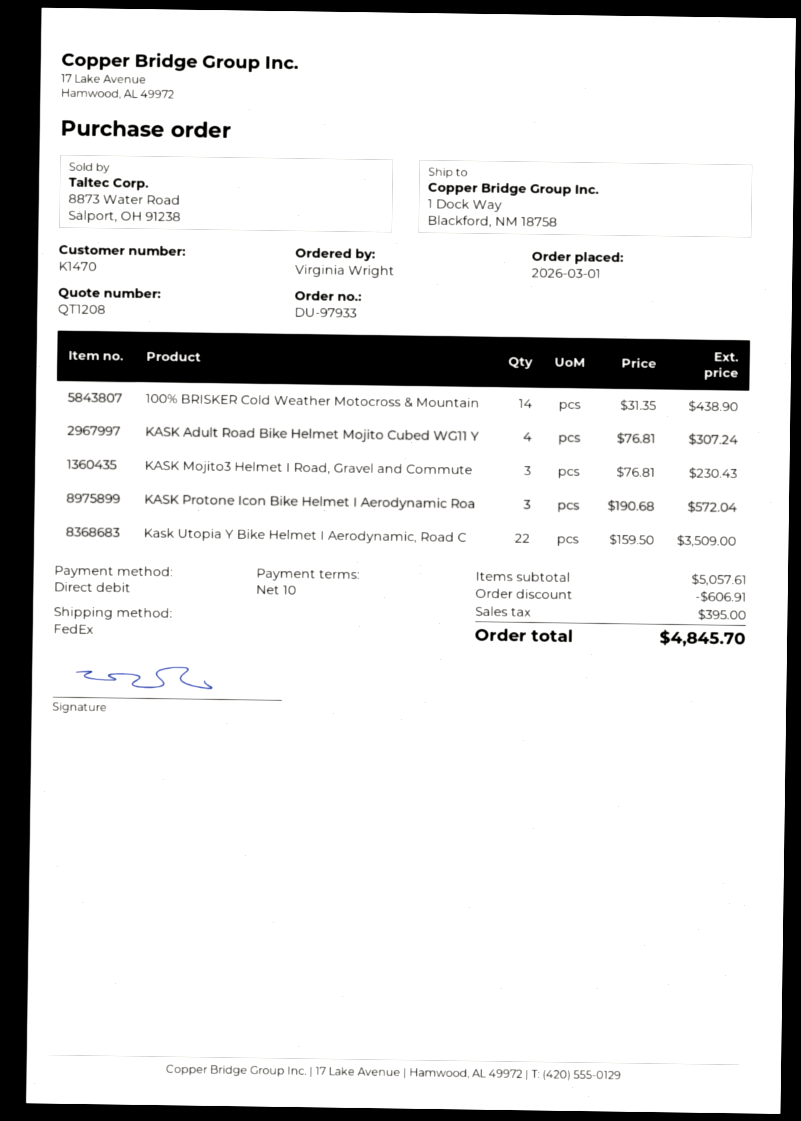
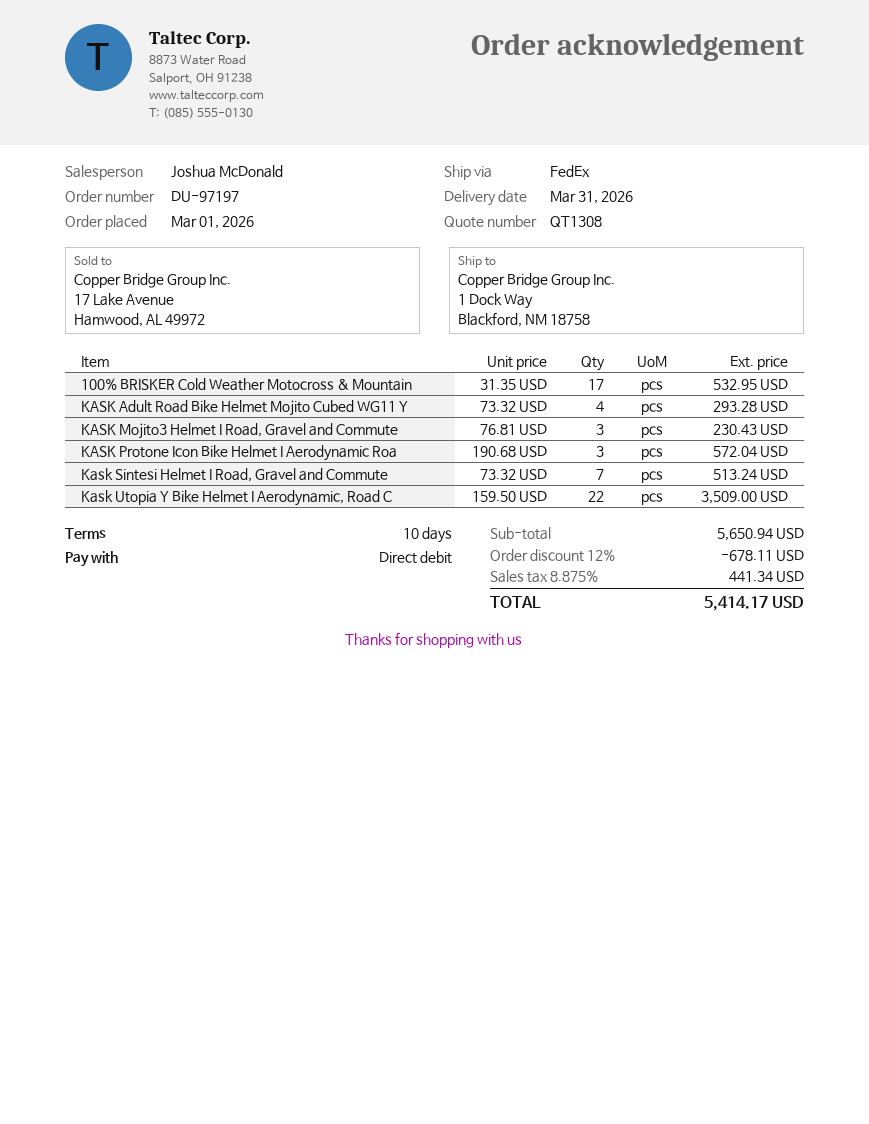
quote number: QT1208 -> QT1308
order number: DU-97933 -> DU-97197
100% BRISKER Cold Weather Motocross & Mountain: 14 x 31.35 = 438.90 -> 17 x 31.35 = 532.95
KASK Adult Road Bike Helmet Mojito Cubed WG11 Y: 4 x 76.81 = 307.24 -> 4 x 73.32 = 293.28
Kask Sintesi Helmet I Road, Gravel and Commute: none -> 7 x 73.32 = 513.24
subtotal: 5057.61 -> 5650.94
discount: 606.91 -> 678.11
tax: 395.00 -> 441.34
total: 4845.70 -> 5414.17

